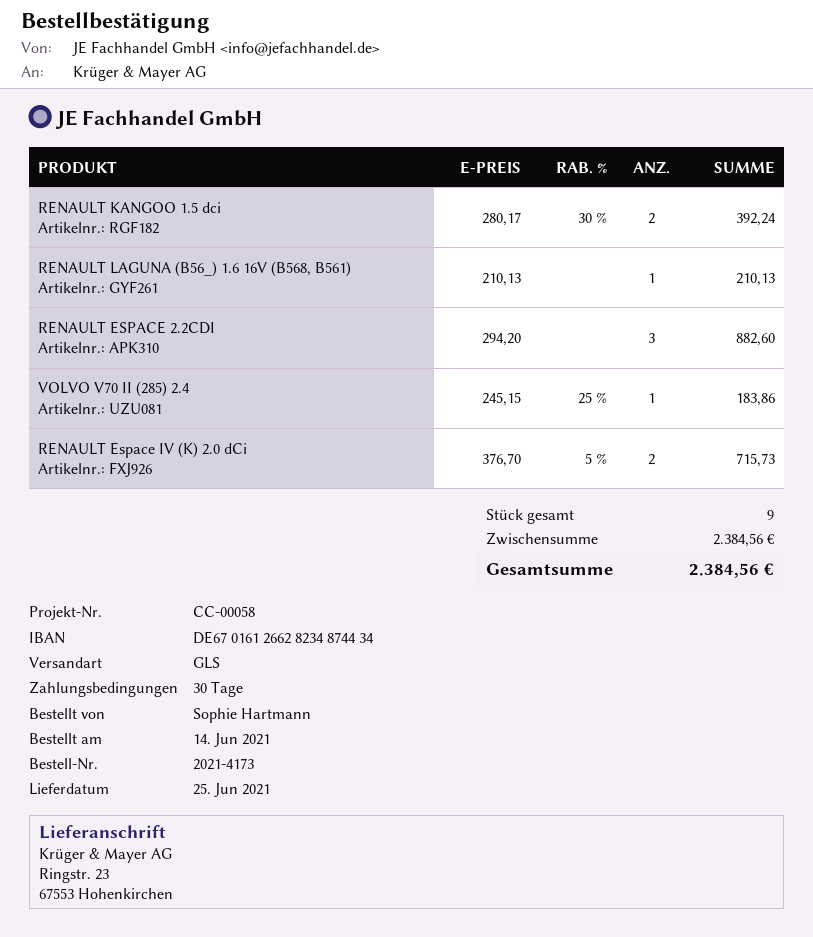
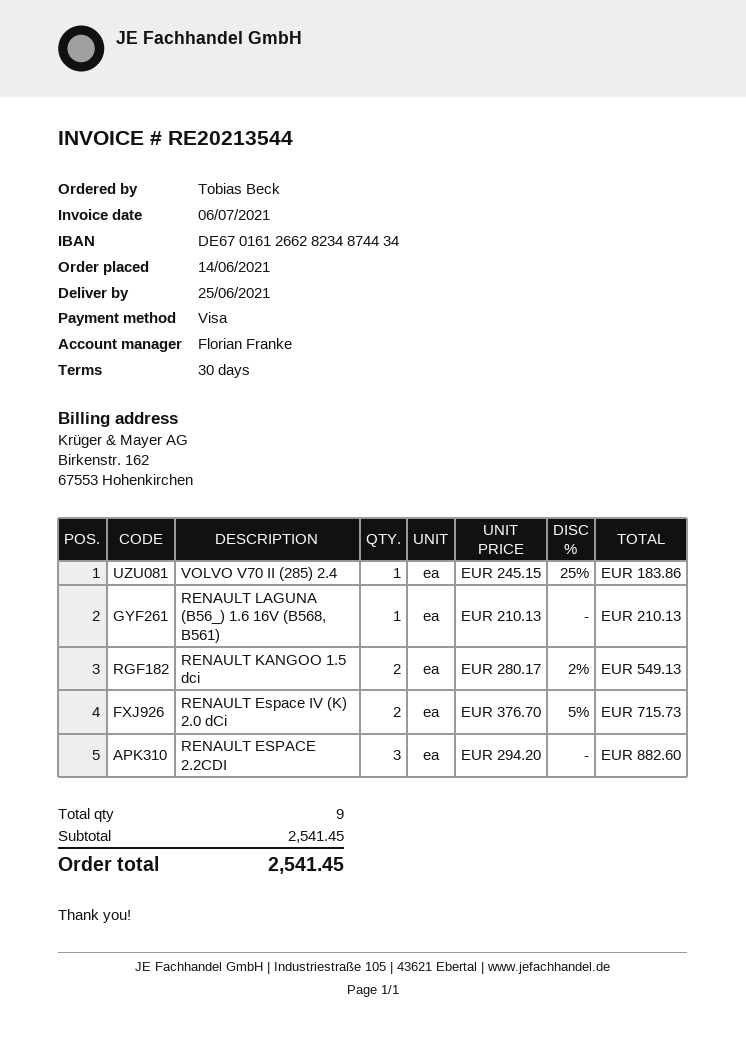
ordered by: Sophie Hartmann -> Tobias Beck
RENAULT KANGOO 1.5 dci: 2 x 280.17 - 30% = 392.24 -> 2 x 280.17 - 2% = 549.13
subtotal: 2384.56 -> 2541.45
total: 2384.56 -> 2541.45

